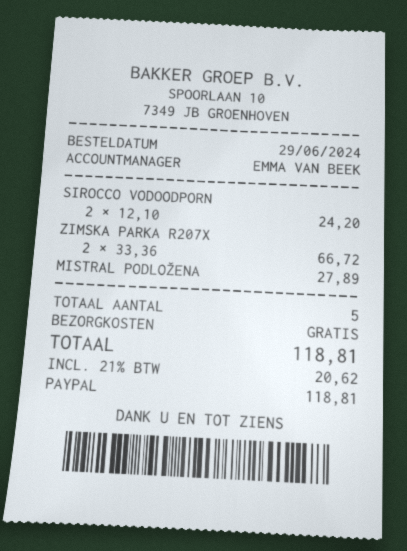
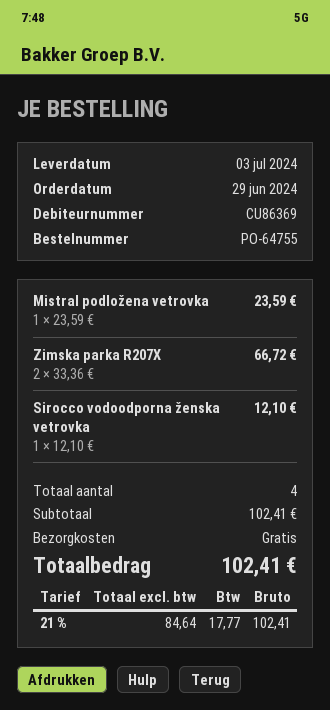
SIROCCO VODOODPORN: 2 x 12.10 = 24.20 -> 1 x 12.10 = 12.10
MISTRAL PODLOŽENA: 1 x 27.89 = 27.89 -> 1 x 23.59 = 23.59
total quantity: 5 -> 4
tax: 21% = 20.62 -> 21% = 17.77
total: 118.81 -> 102.41

